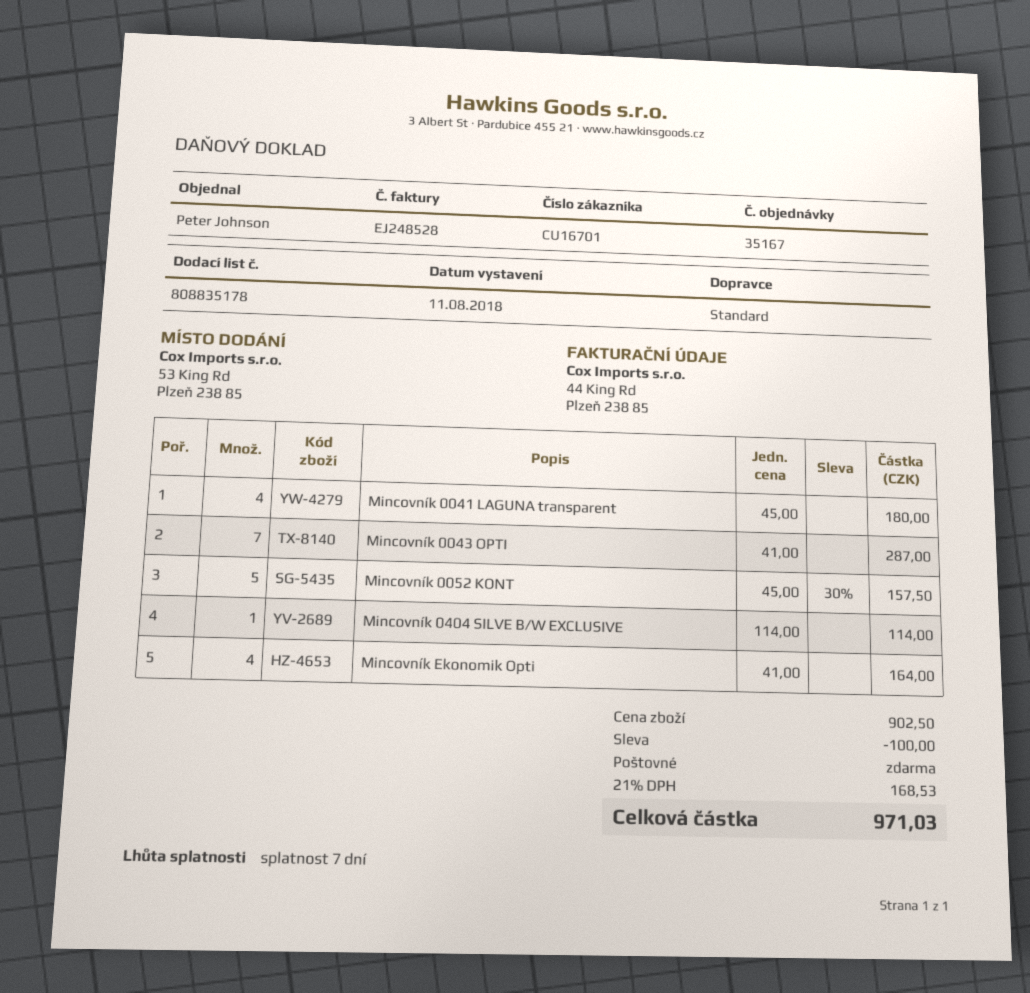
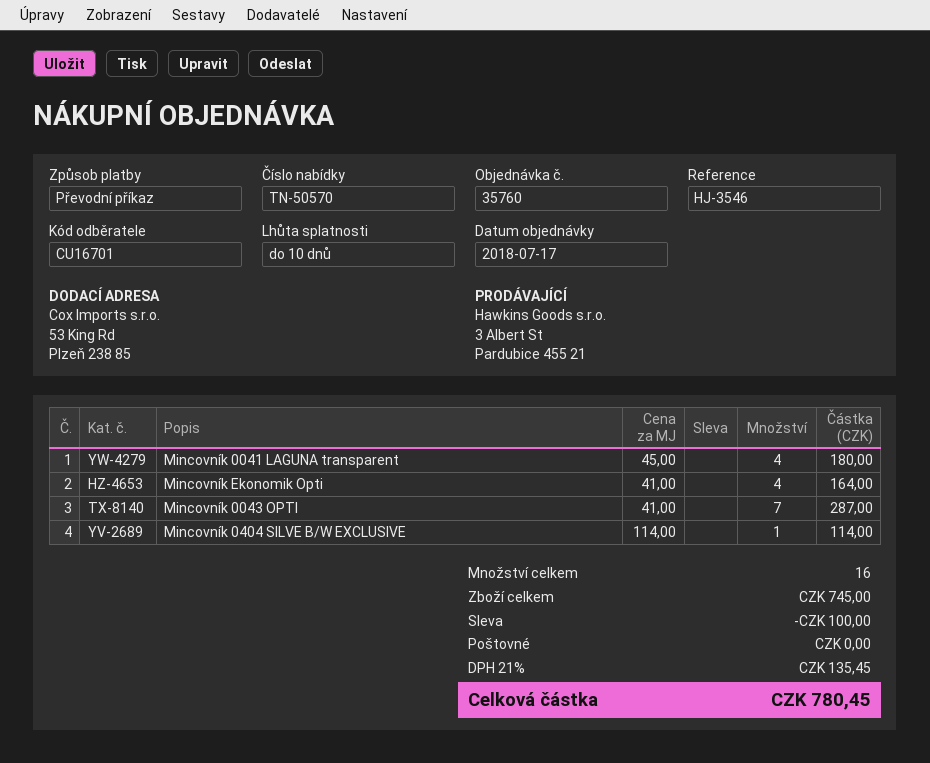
order number: 35167 -> 35760
payment terms: 7 days -> 10 days
Mincovník 0052 KONT: 5 x 45.00 - 30% = 157.50 -> none
subtotal: 902.50 -> 745.00
tax: 21% = 168.53 -> 21% = 135.45
total: 971.03 -> 780.45

